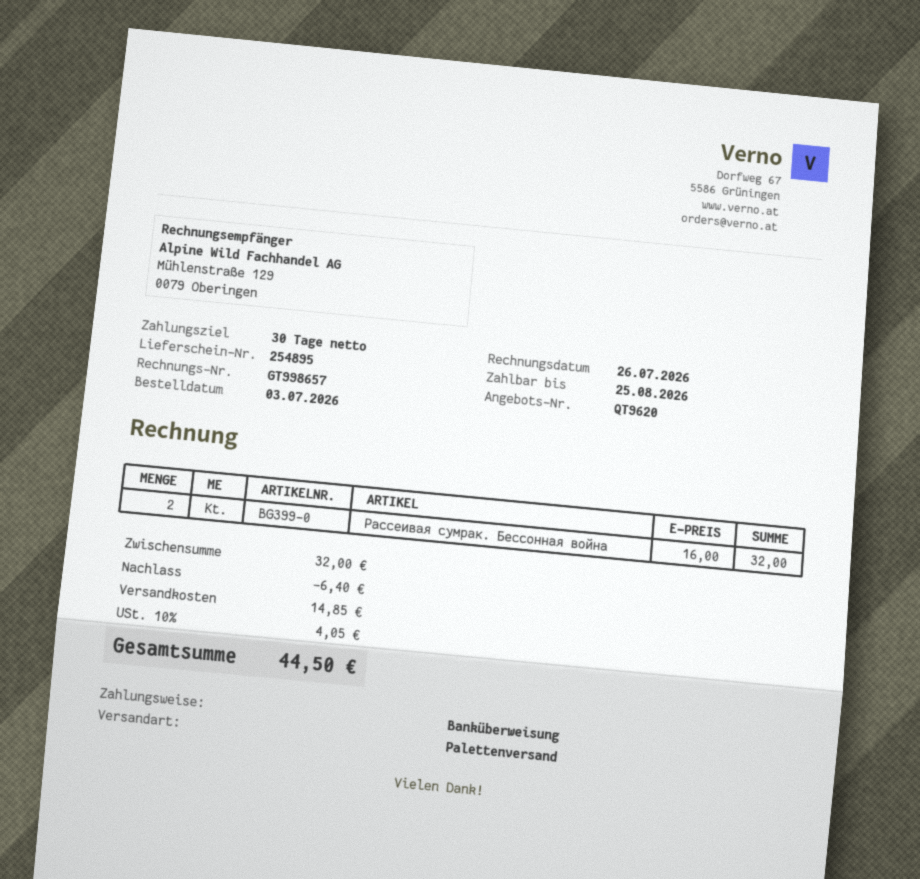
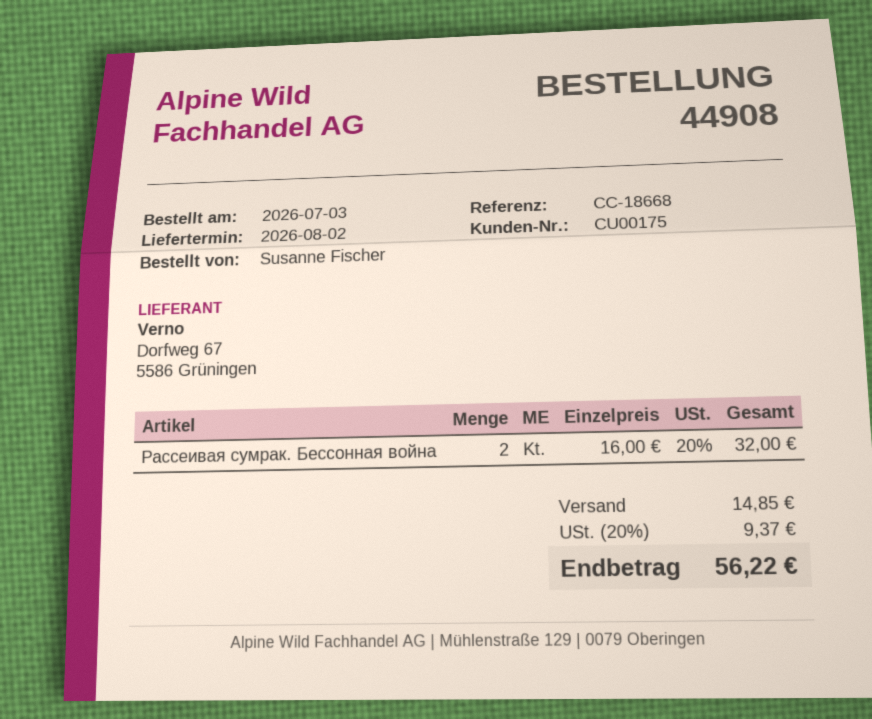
discount: 6.40 -> none
tax: 10% = 4.05 -> 20% = 9.37
total: 44.50 -> 56.22

